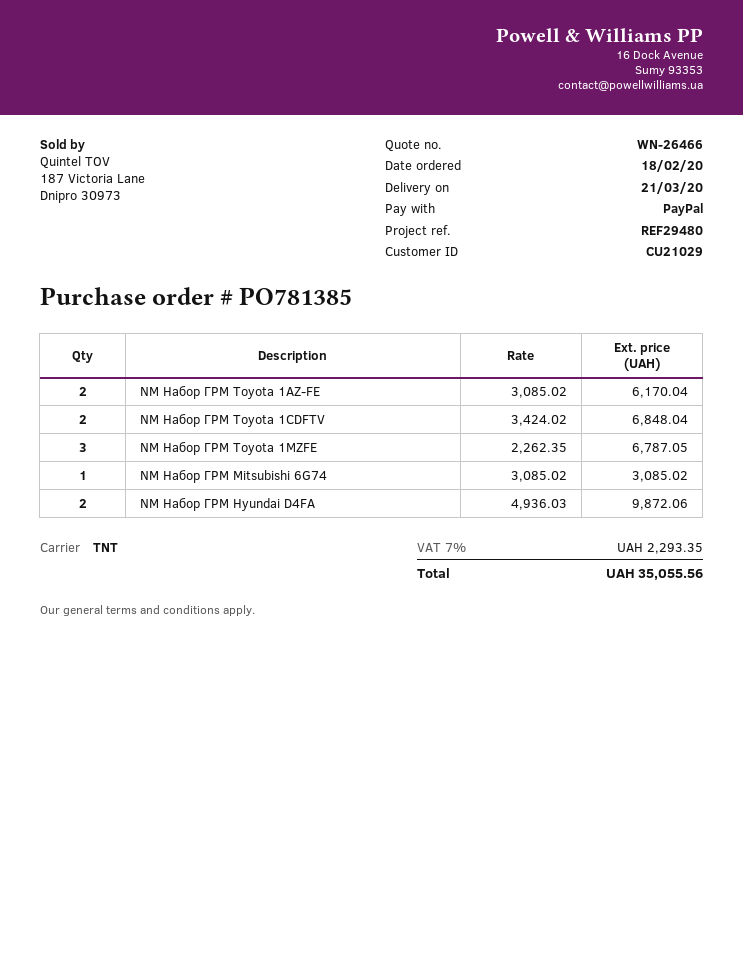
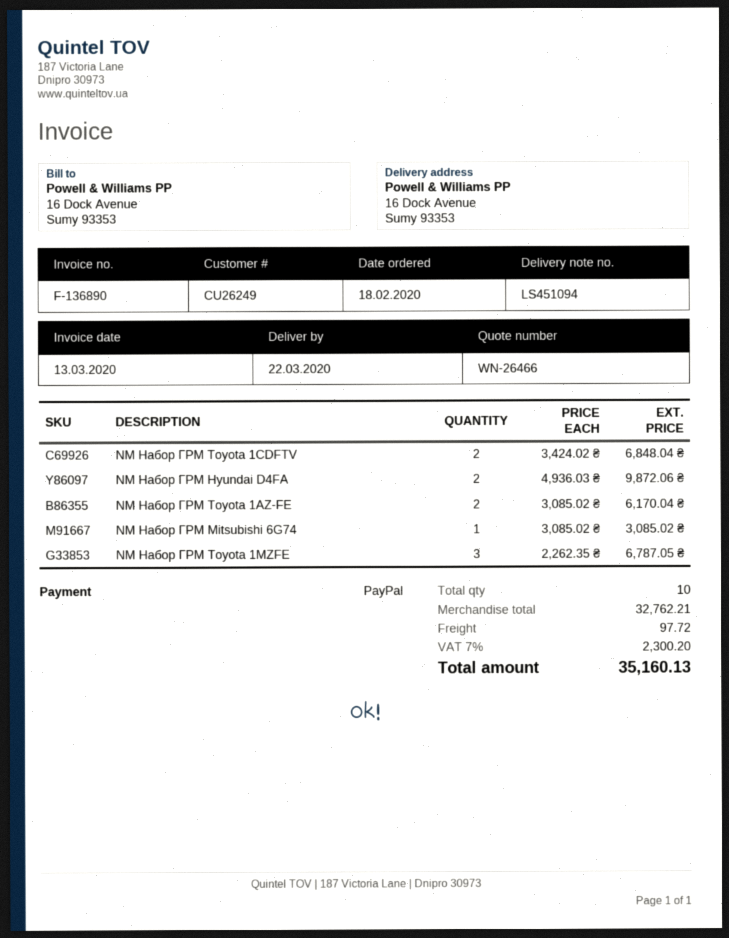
delivery date: 2020-03-21 -> 2020-03-22
customer number: CU21029 -> CU26249
shipping: none -> 97.72
tax: 7% = 2293.35 -> 7% = 2300.20
total: 35055.56 -> 35160.13

